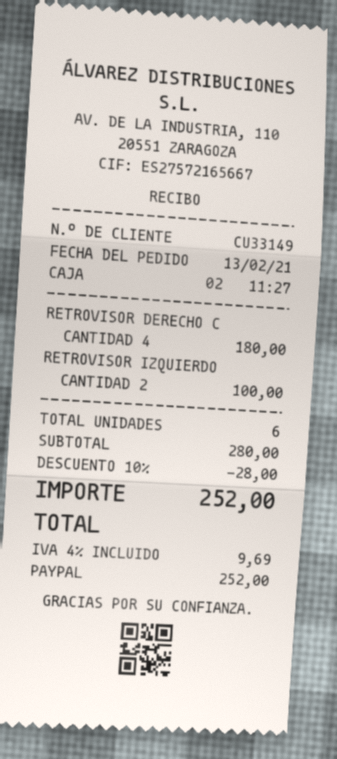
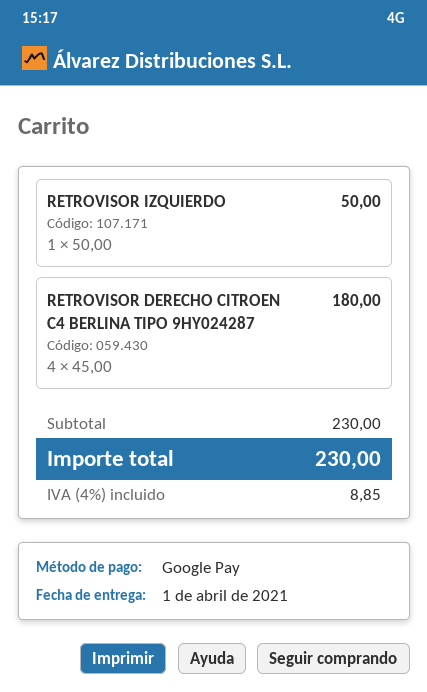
payment method: PayPal -> Google Pay
RETROVISOR IZQUIERDO: 2 for 100.00 -> 1 for 50.00
subtotal: 280.00 -> 230.00
discount: 10% = 28.00 -> none
tax: 4% = 9.69 -> 4% = 8.85
total: 252.00 -> 230.00

